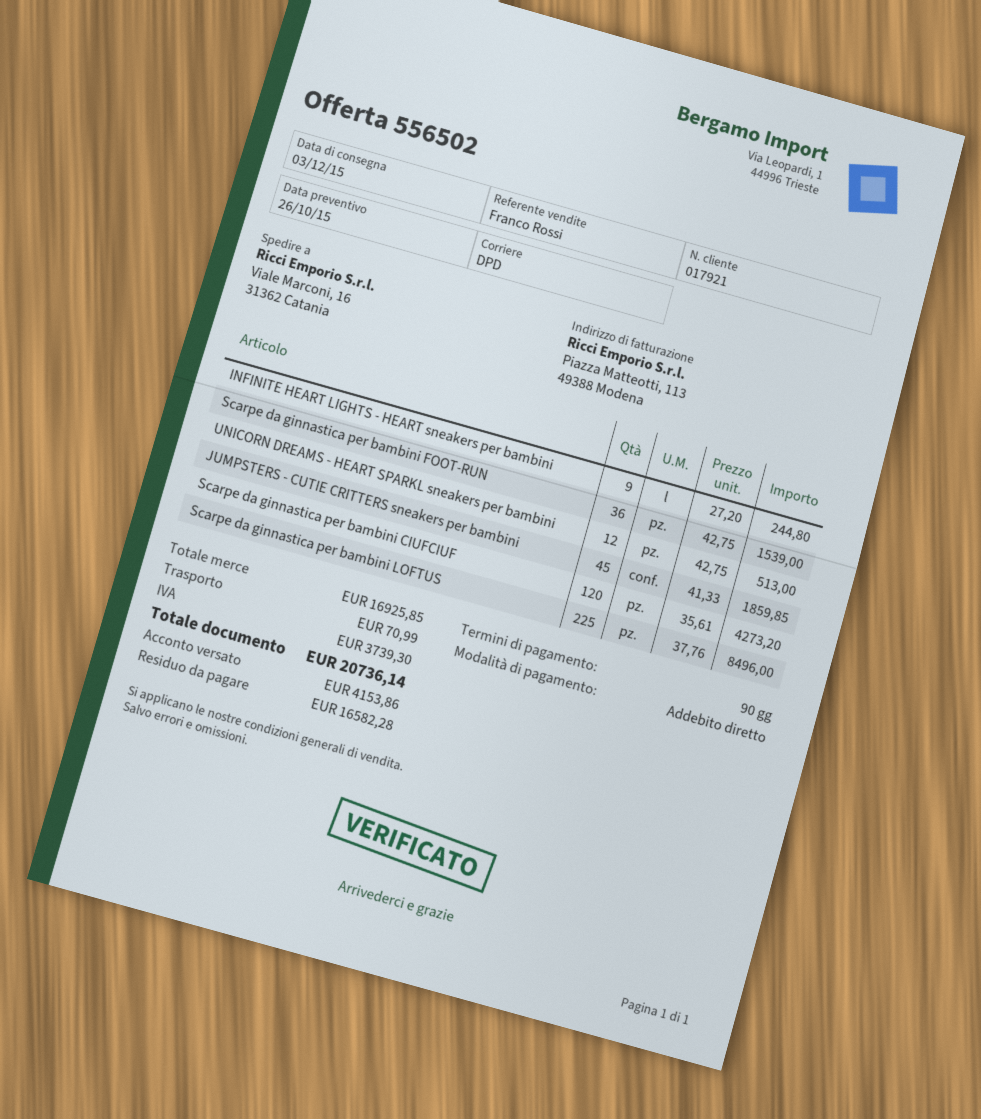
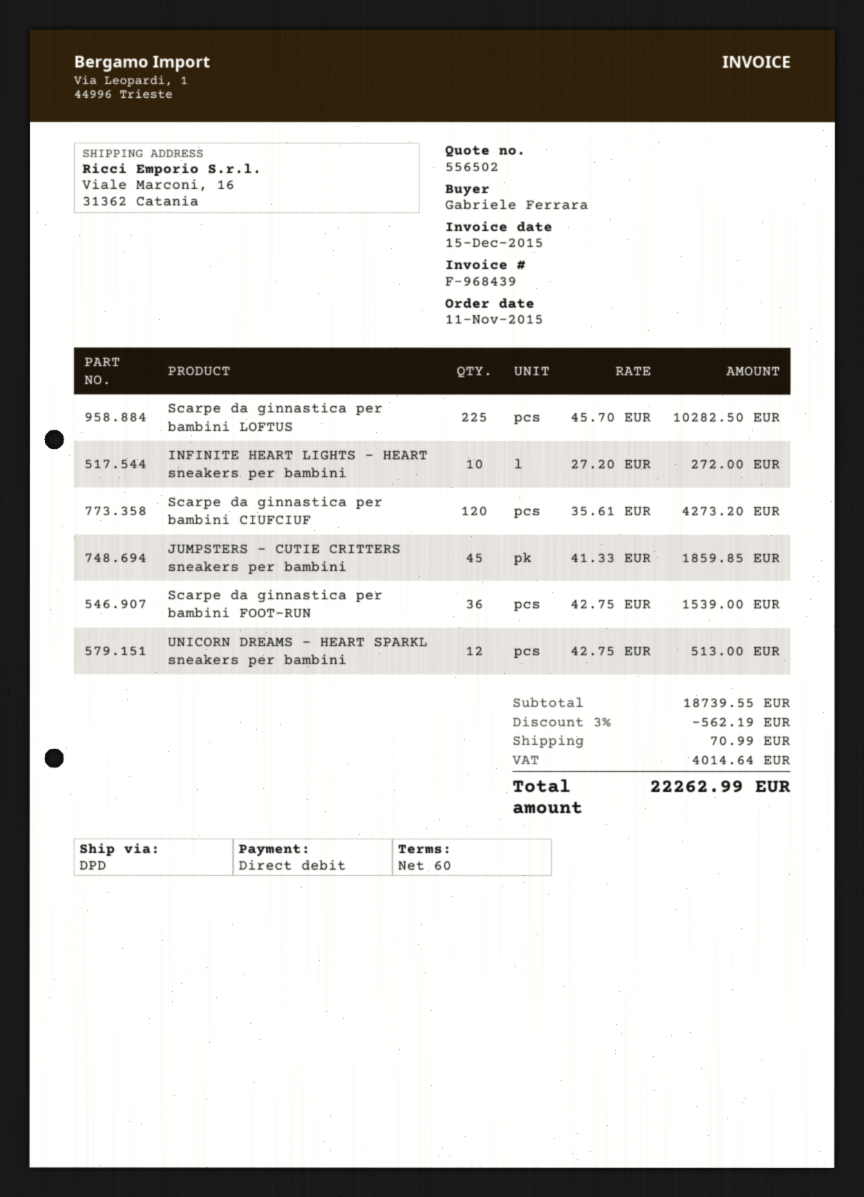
payment terms: 90 days -> 60 days
INFINITE HEART LIGHTS - HEART sneakers per bambini: 9 x 27.20 = 244.80 -> 10 x 27.20 = 272.00
Scarpe da ginnastica per bambini LOFTUS: 225 x 37.76 = 8496.00 -> 225 x 45.70 = 10282.50
subtotal: 16925.85 -> 18739.55
discount: none -> 3% = 562.19
tax: 3739.30 -> 4014.64
total: 20736.14 -> 22262.99

